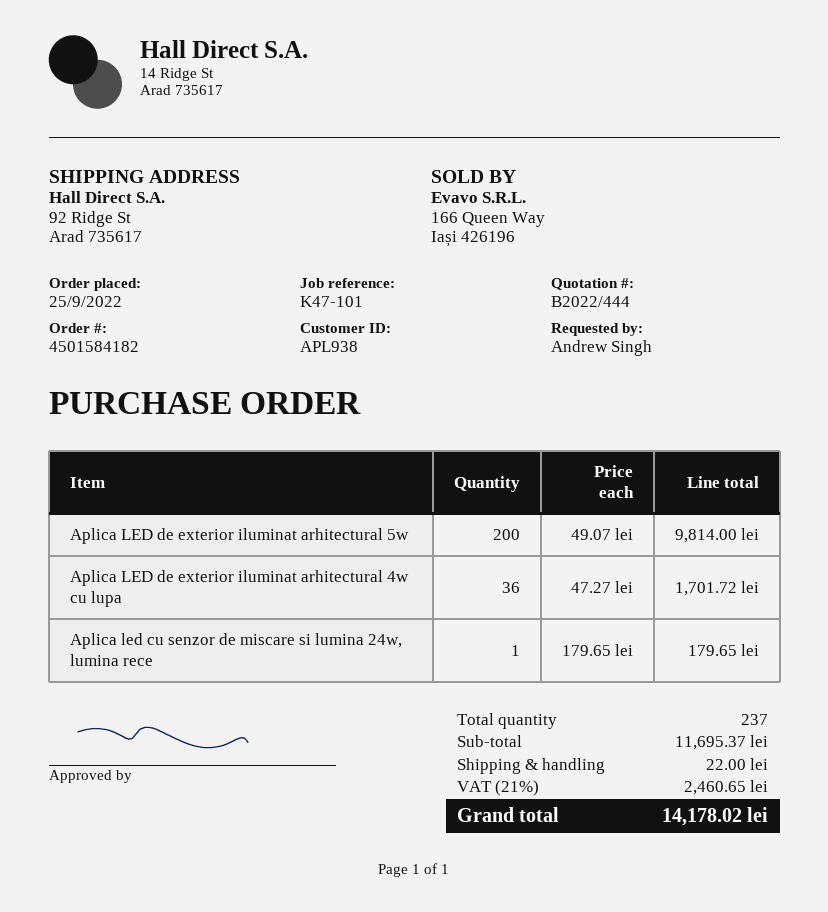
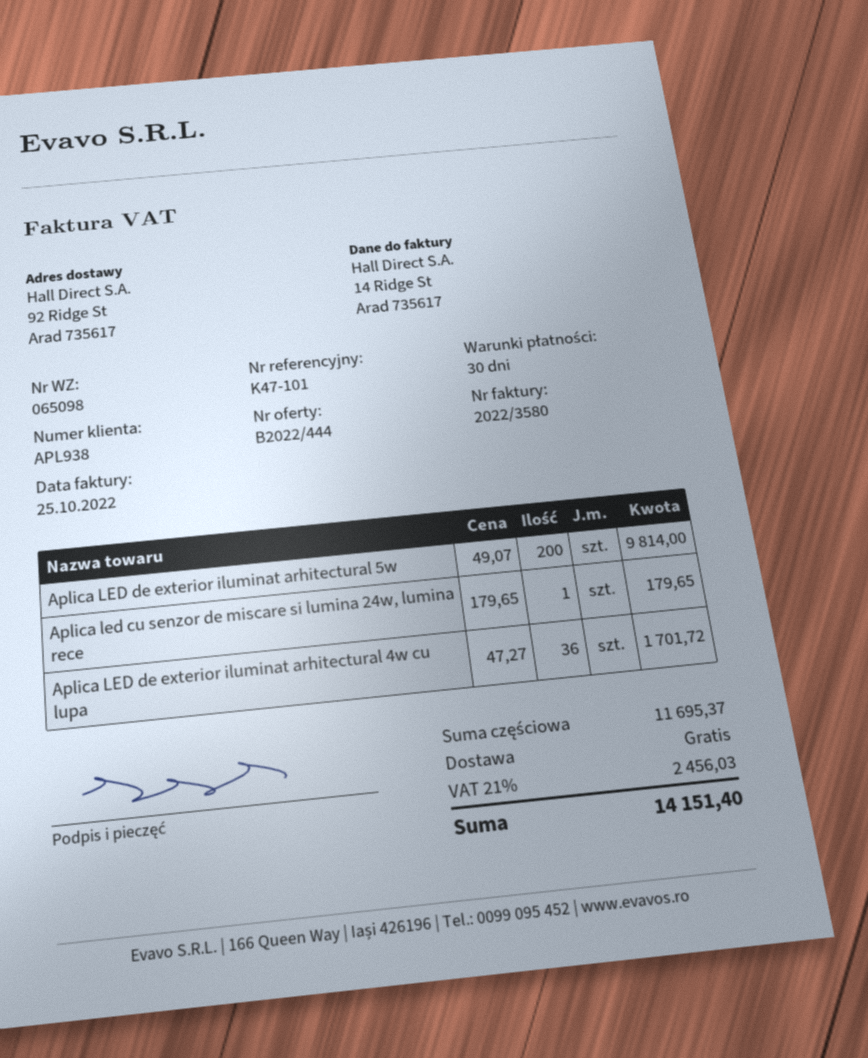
shipping: 22.00 -> 0.00
tax: 21% = 2460.65 -> 21% = 2456.03
total: 14178.02 -> 14151.40

